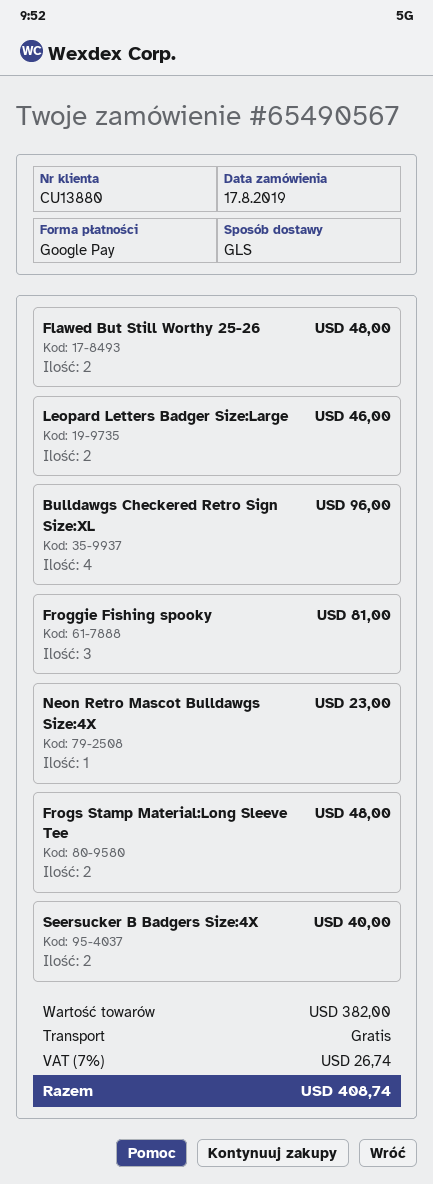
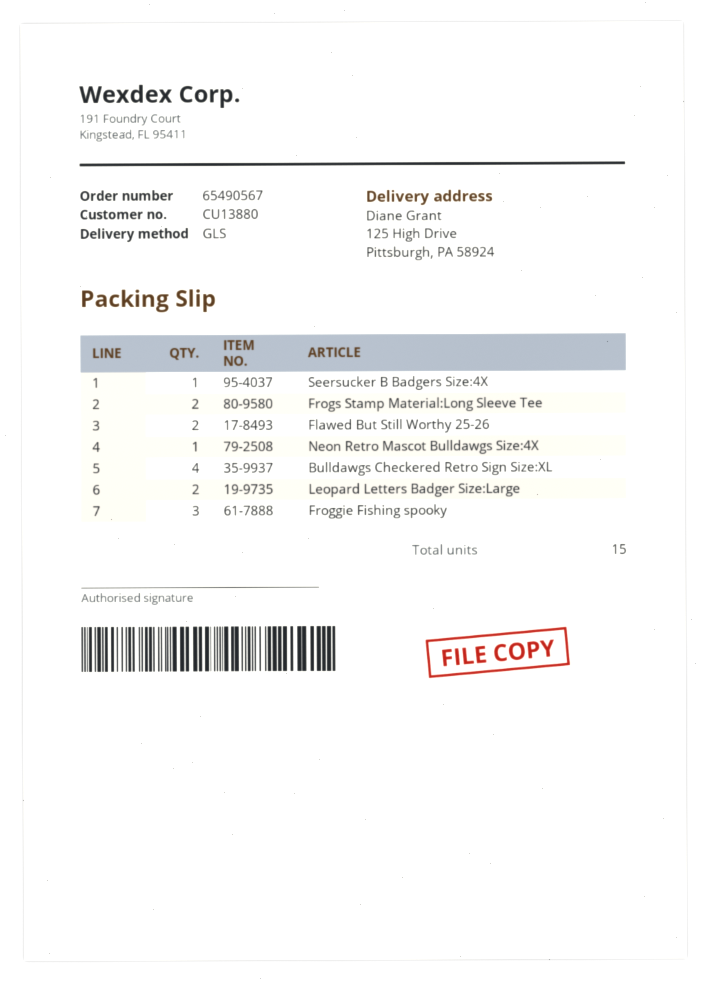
Seersucker B Badgers Size:4X: 2 -> 1

